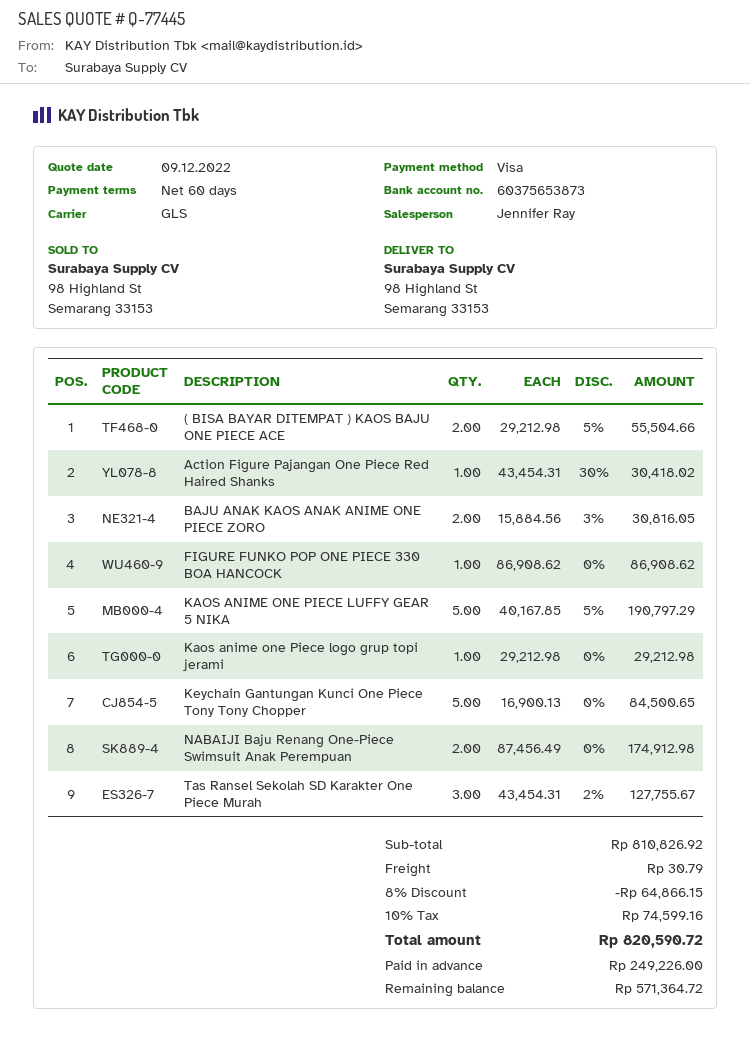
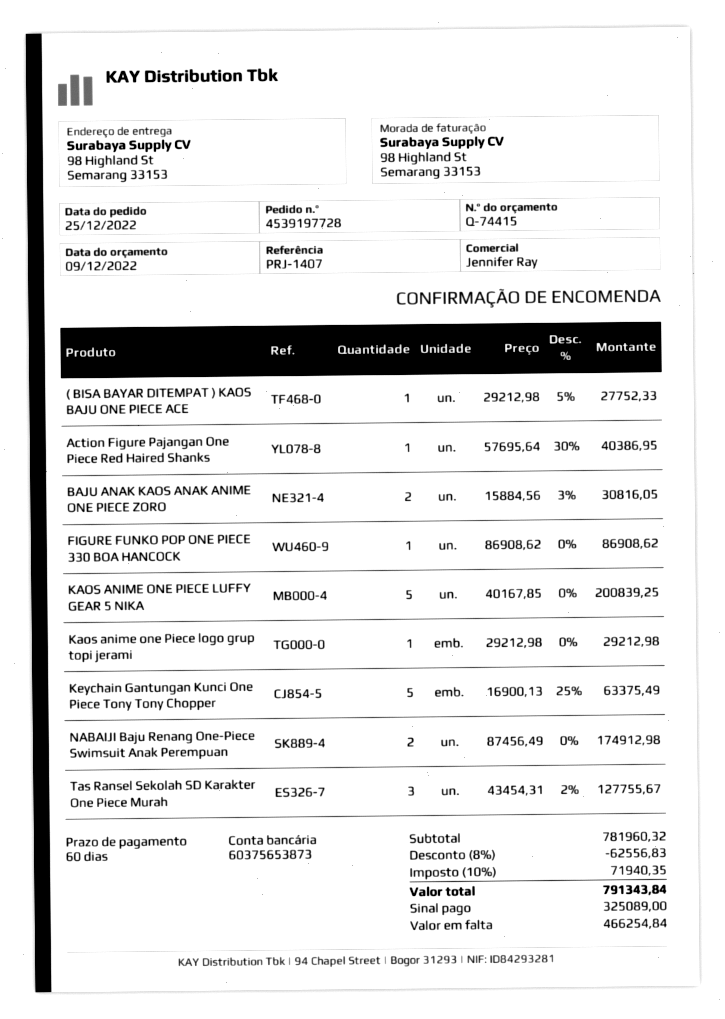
quote number: Q-77445 -> Q-74415
( BISA BAYAR DITEMPAT ) KAOS BAJU ONE PIECE ACE: 2 x 29212.98 - 5% = 55504.66 -> 1 x 29212.98 - 5% = 27752.33
Action Figure Pajangan One Piece Red Haired Shanks: 1 x 43454.31 - 30% = 30418.02 -> 1 x 57695.64 - 30% = 40386.95
KAOS ANIME ONE PIECE LUFFY GEAR 5 NIKA: 5 x 40167.85 - 5% = 190797.29 -> 5 x 40167.85 = 200839.25
Keychain Gantungan Kunci One Piece Tony Tony Chopper: 5 x 16900.13 = 84500.65 -> 5 x 16900.13 - 25% = 63375.49
subtotal: 810826.92 -> 781960.32
discount: 8% = 64866.15 -> 8% = 62556.83
shipping: 30.79 -> none
tax: 10% = 74599.16 -> 10% = 71940.35
total: 820590.72 -> 791343.84
deposit: 249226.00 -> 325089.00
balance: 571364.72 -> 466254.84

